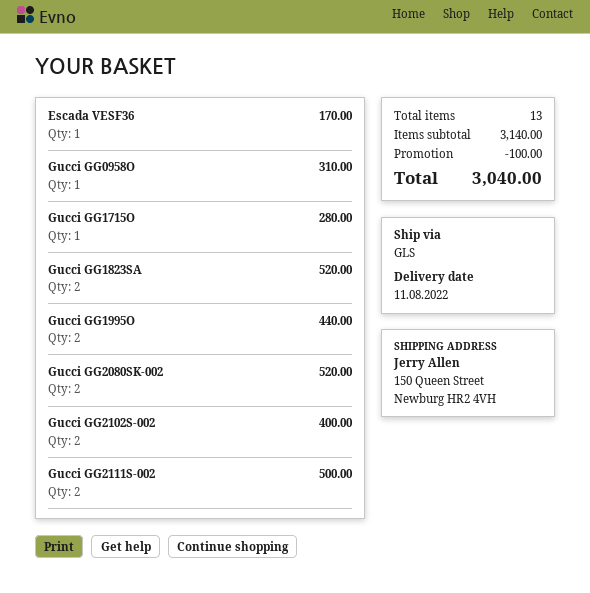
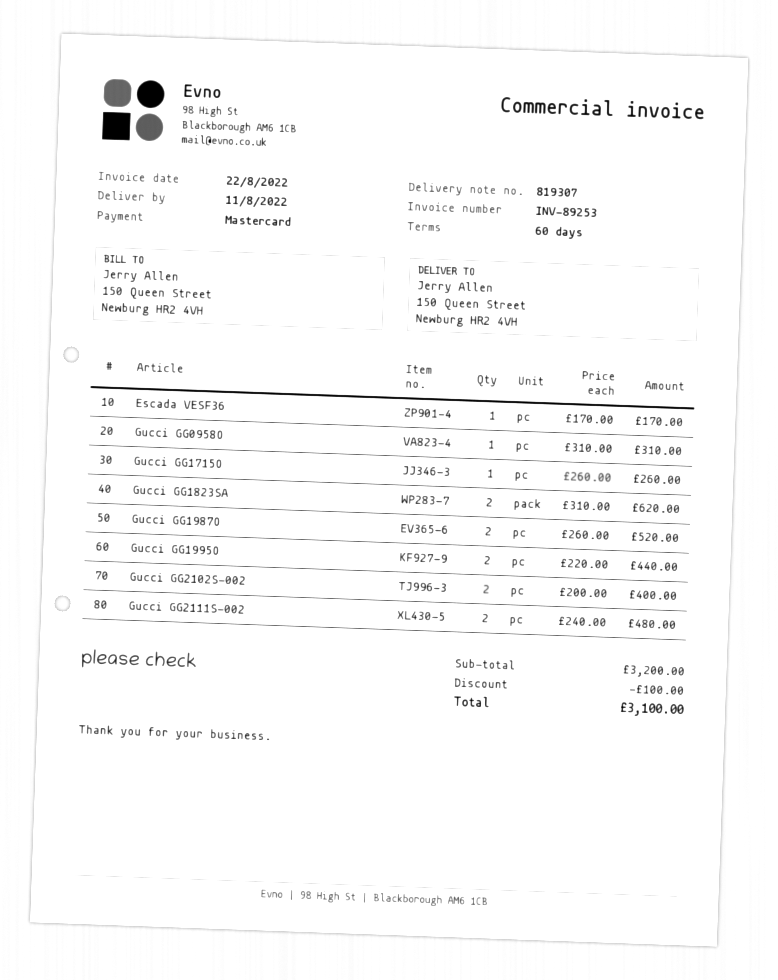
Gucci GG1715O: 1 for 280.00 -> 1 for 260.00
Gucci GG1823SA: 2 for 520.00 -> 2 for 620.00
Gucci GG2080SK-002: 2 for 520.00 -> none
Gucci GG2111S-002: 2 for 500.00 -> 2 for 480.00
Gucci GG1987O: none -> 2 for 520.00
subtotal: 3140.00 -> 3200.00
total: 3040.00 -> 3100.00

